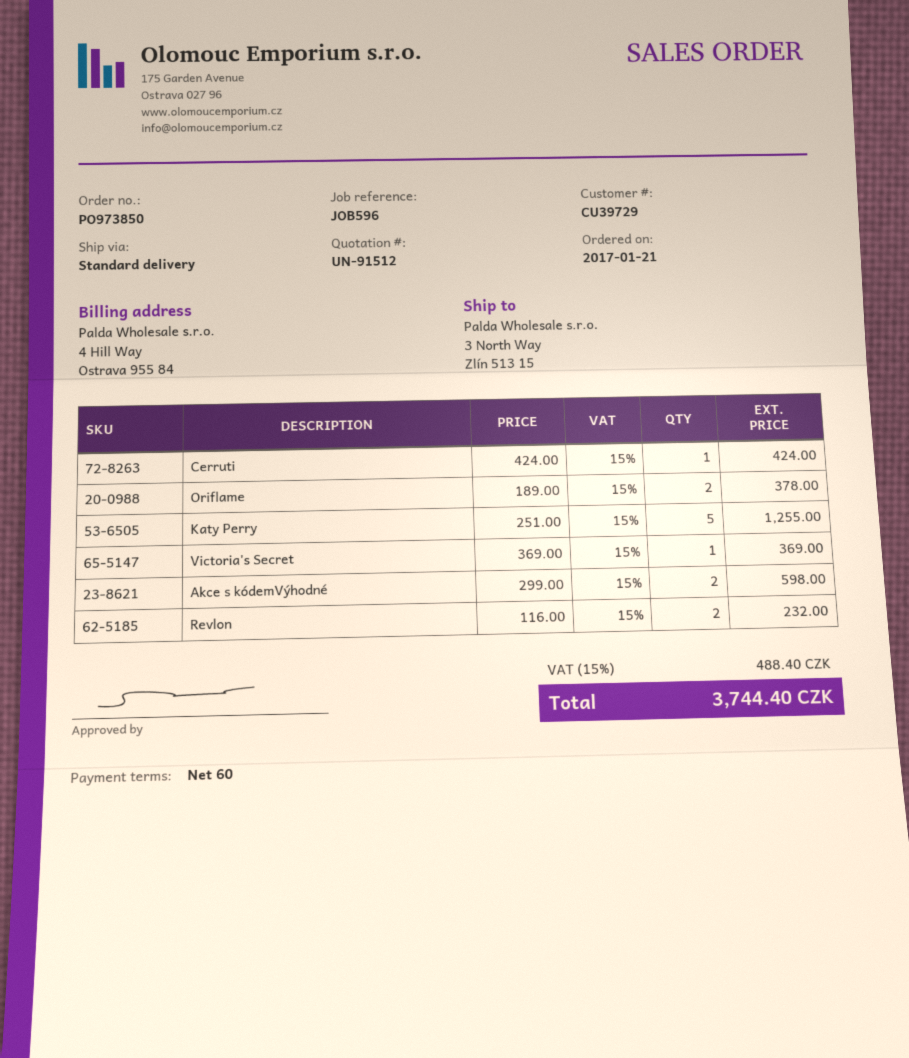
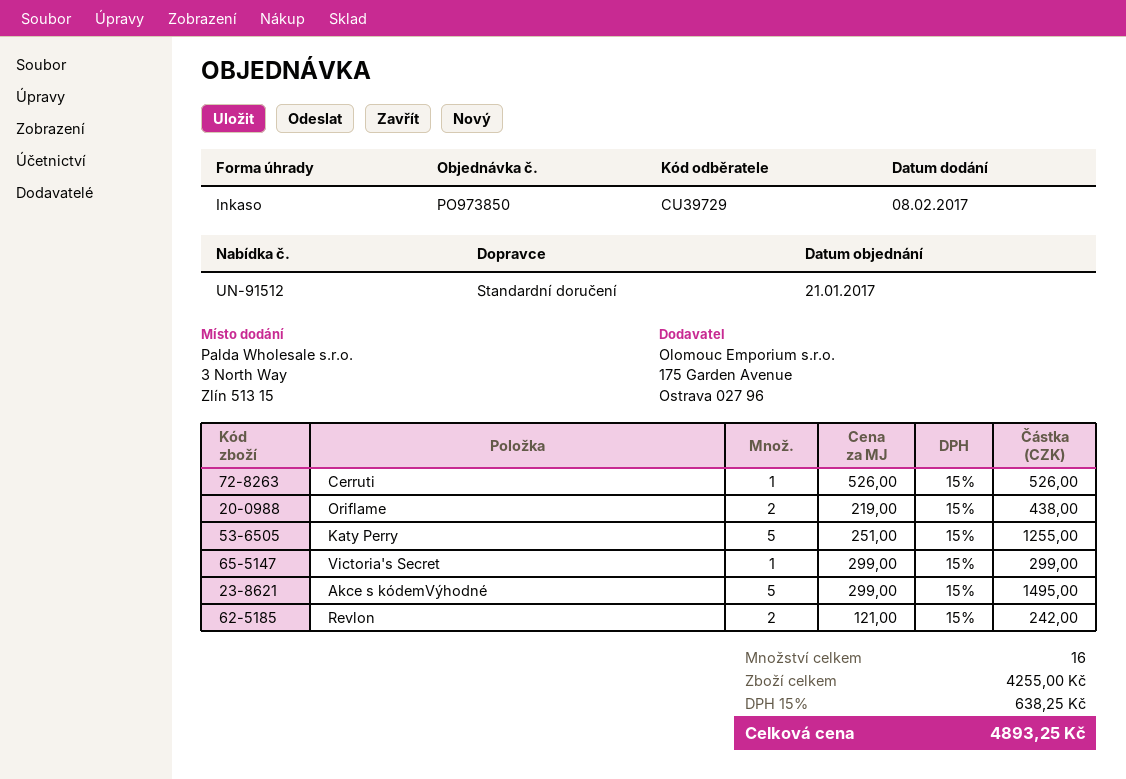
Cerruti: 1 x 424.00 = 424.00 -> 1 x 526.00 = 526.00
Oriflame: 2 x 189.00 = 378.00 -> 2 x 219.00 = 438.00
Victoria's Secret: 1 x 369.00 = 369.00 -> 1 x 299.00 = 299.00
Akce s kódemVýhodné: 2 x 299.00 = 598.00 -> 5 x 299.00 = 1495.00
Revlon: 2 x 116.00 = 232.00 -> 2 x 121.00 = 242.00
tax: 15% = 488.40 -> 15% = 638.25
total: 3744.40 -> 4893.25

